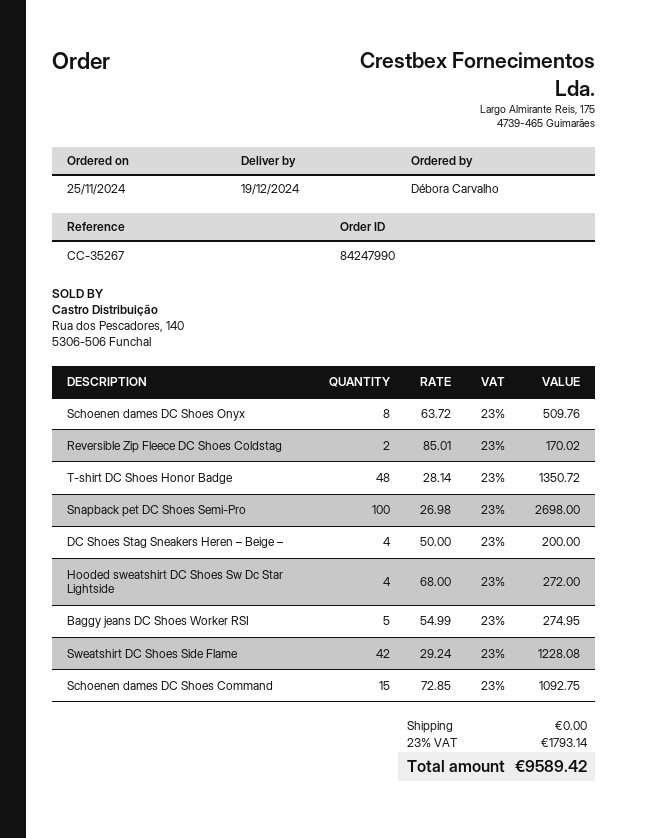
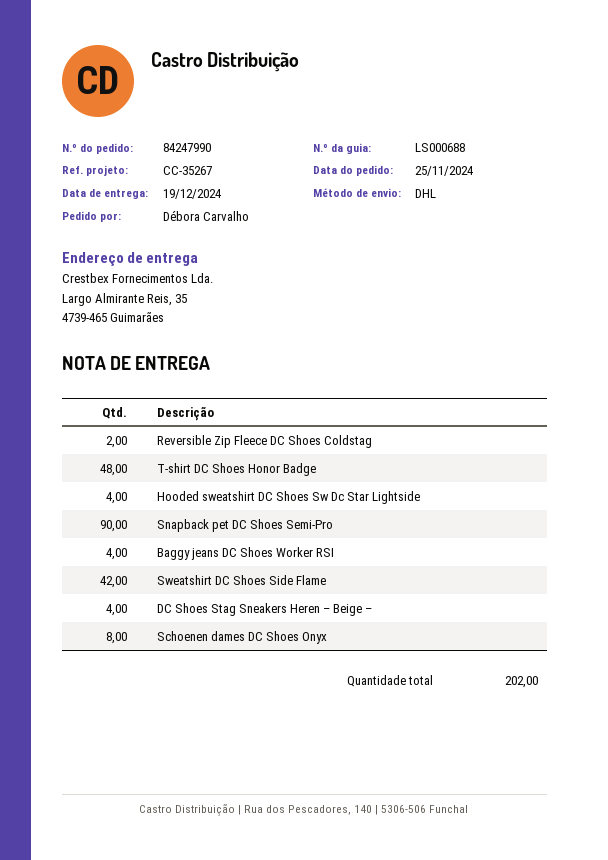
Snapback pet DC Shoes Semi-Pro: 100 -> 90
Baggy jeans DC Shoes Worker RSI: 5 -> 4
Schoenen dames DC Shoes Command: 15 -> none

